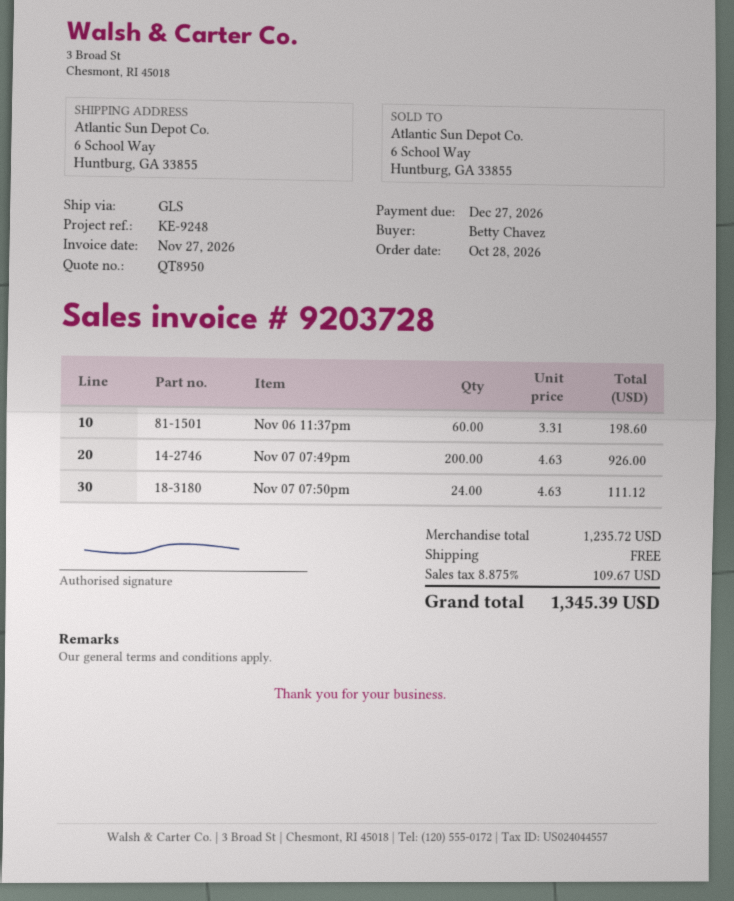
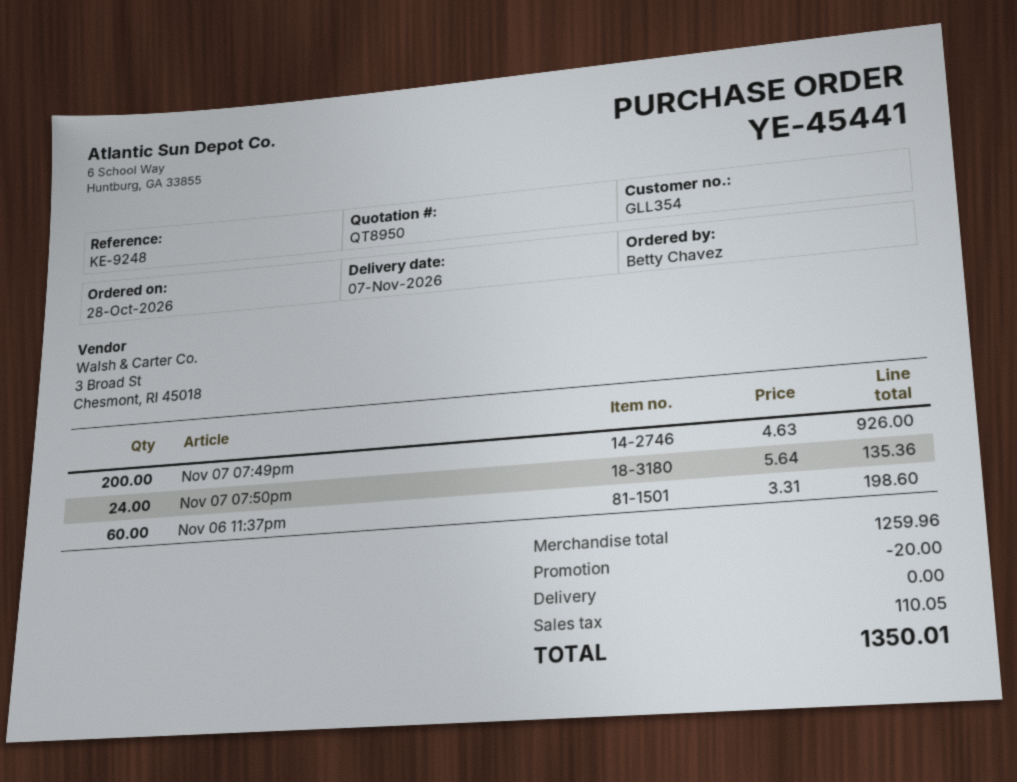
Nov 07 07:50pm: 24 x 4.63 = 111.12 -> 24 x 5.64 = 135.36
subtotal: 1235.72 -> 1259.96
discount: none -> 20.00
tax: 109.67 -> 110.05
total: 1345.39 -> 1350.01

